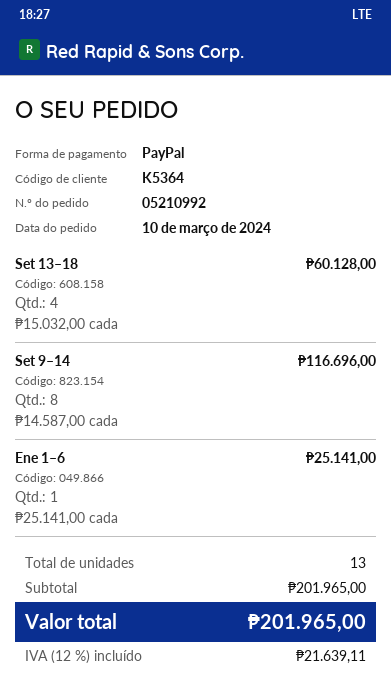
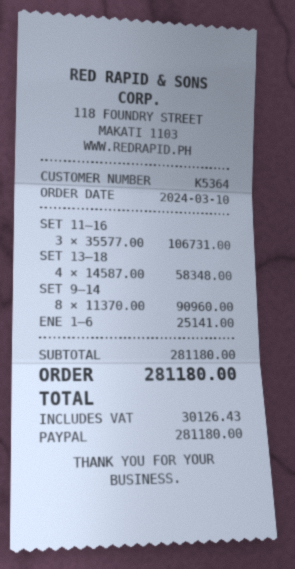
Set 13–18: 4 x 15032.00 = 60128.00 -> 4 x 14587.00 = 58348.00
Set 9–14: 8 x 14587.00 = 116696.00 -> 8 x 11370.00 = 90960.00
SET 11–16: none -> 3 x 35577.00 = 106731.00
subtotal: 201965.00 -> 281180.00
tax: 21639.11 -> 30126.43
total: 201965.00 -> 281180.00

